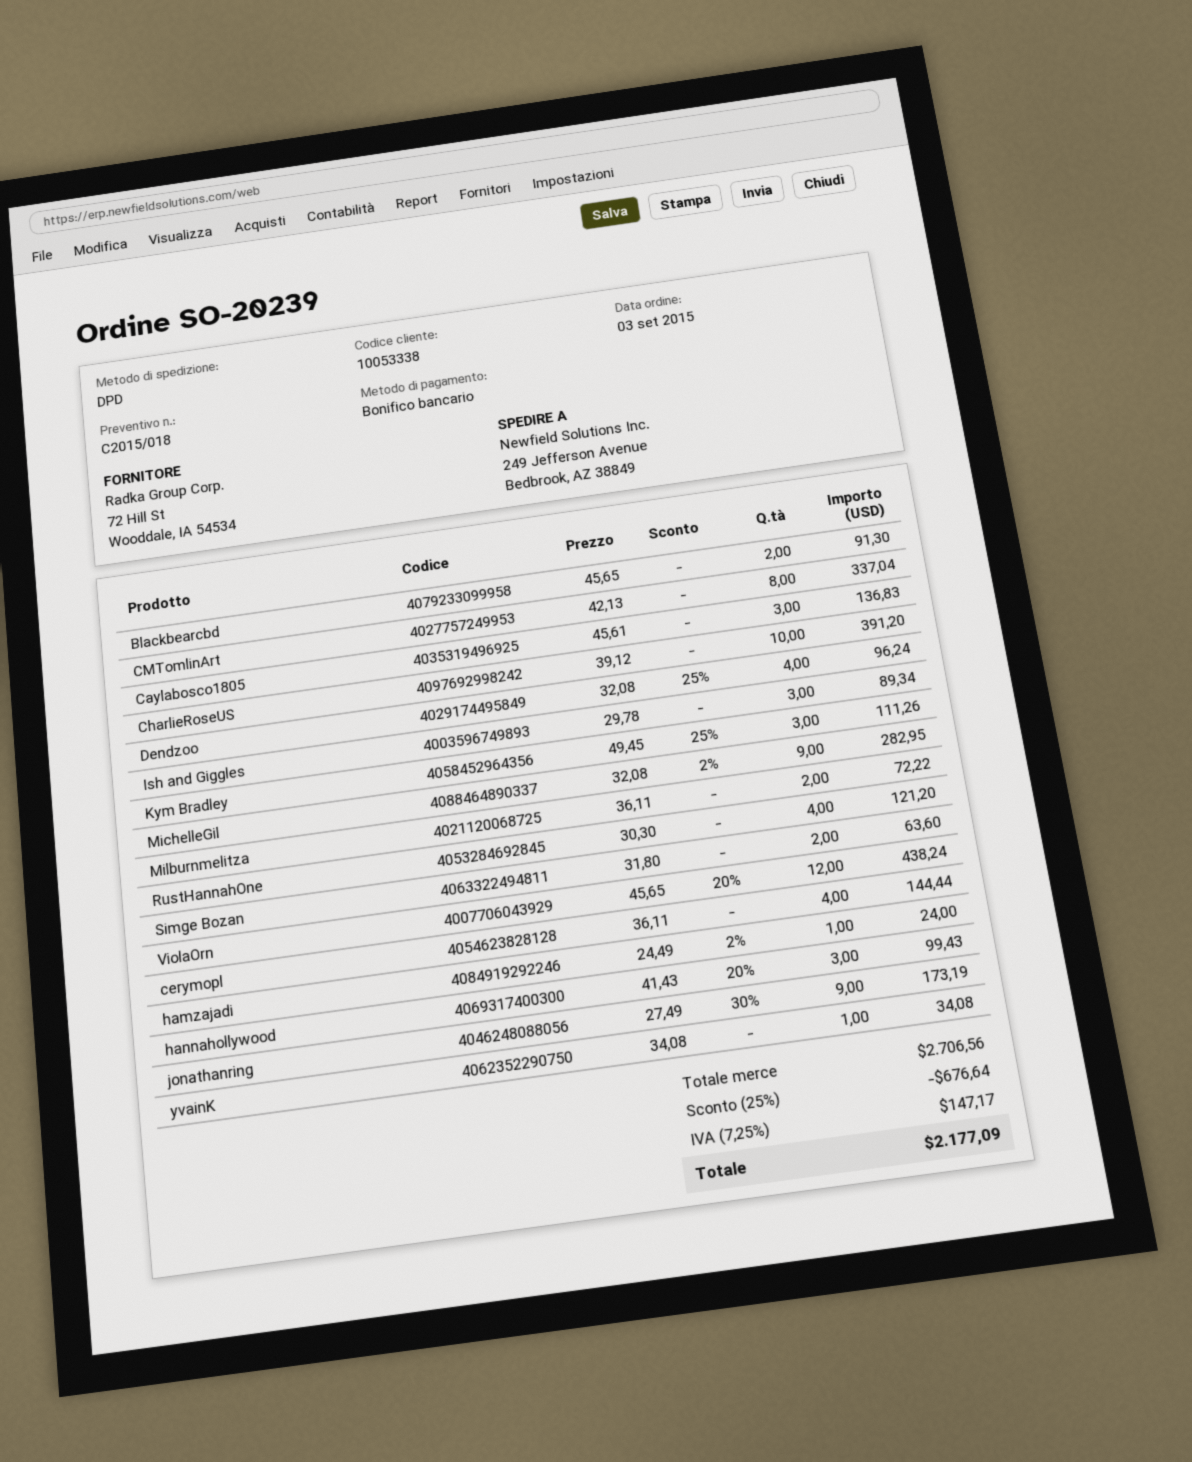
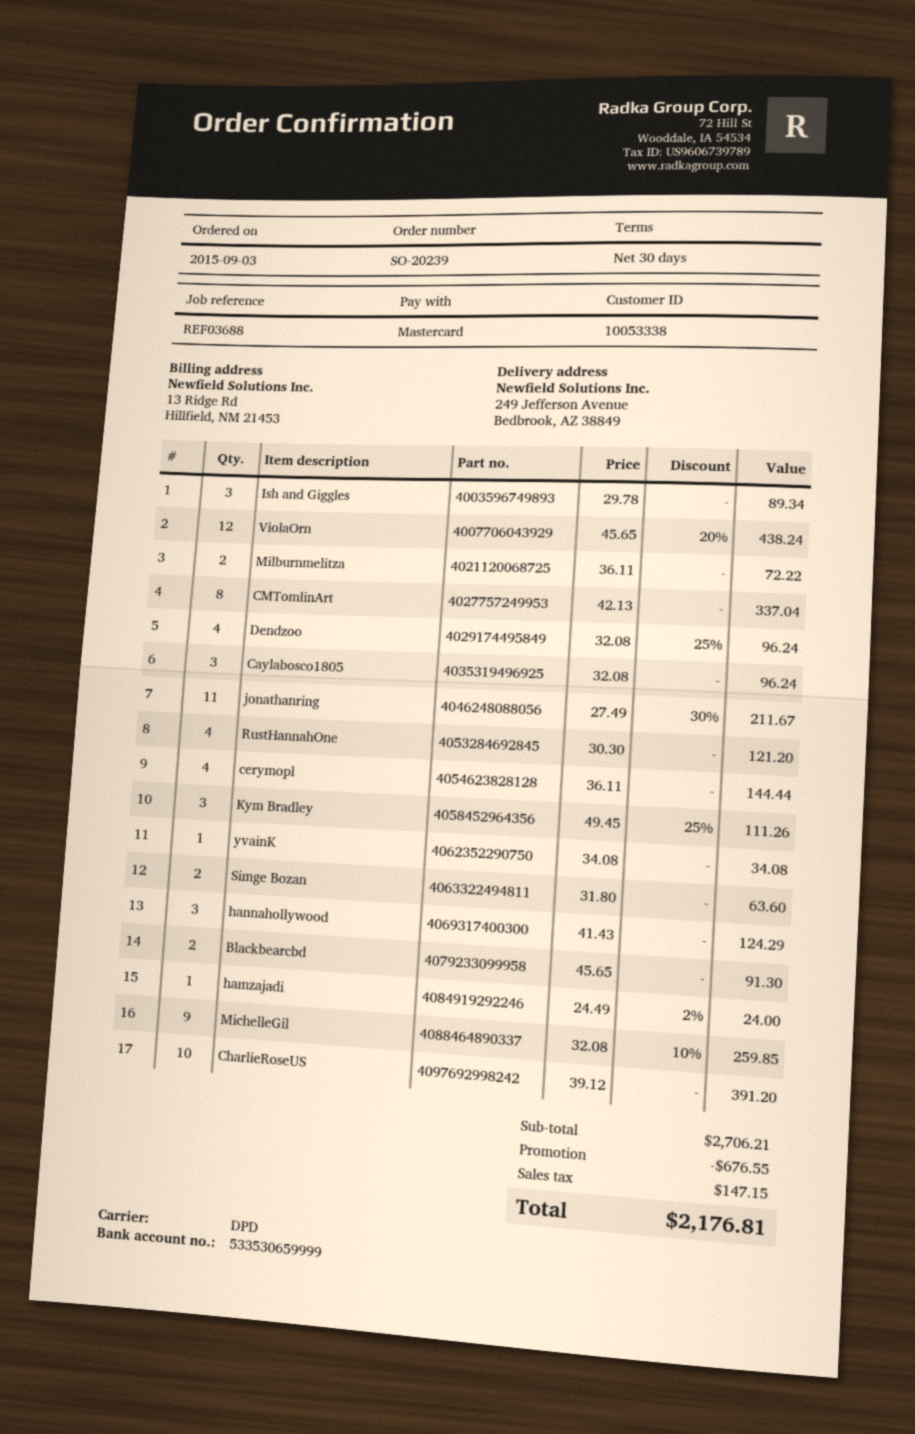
payment method: bank transfer -> Mastercard
Caylabosco1805: 3 x 45.61 = 136.83 -> 3 x 32.08 = 96.24
MichelleGil: 9 x 32.08 - 2% = 282.95 -> 9 x 32.08 - 10% = 259.85
hannahollywood: 3 x 41.43 - 20% = 99.43 -> 3 x 41.43 = 124.29
jonathanring: 9 x 27.49 - 30% = 173.19 -> 11 x 27.49 - 30% = 211.67
subtotal: 2706.56 -> 2706.21
discount: 676.64 -> 676.55
tax: 147.17 -> 147.15
total: 2177.09 -> 2176.81

